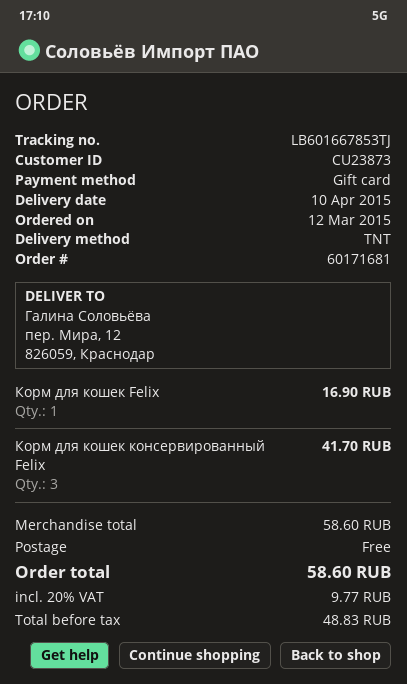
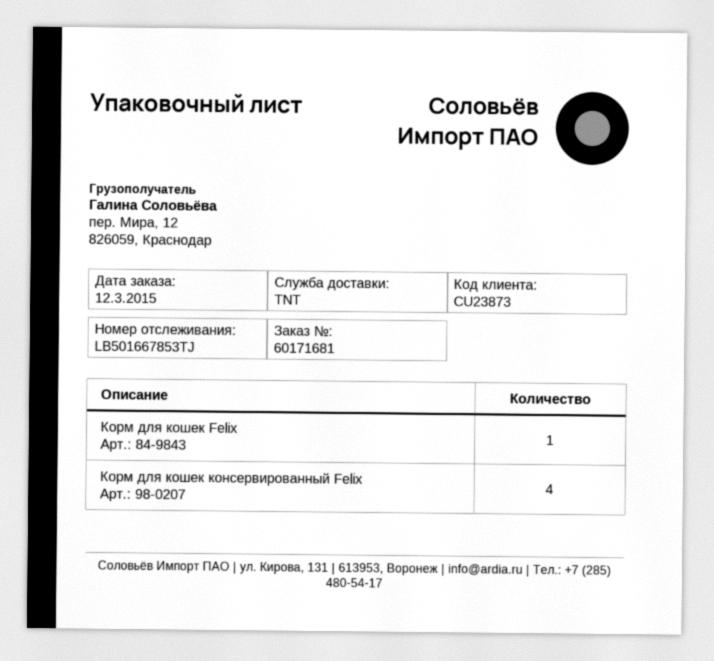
tracking number: LB601667853TJ -> LB501667853TJ
Корм для кошек консервированный Felix: 3 -> 4

